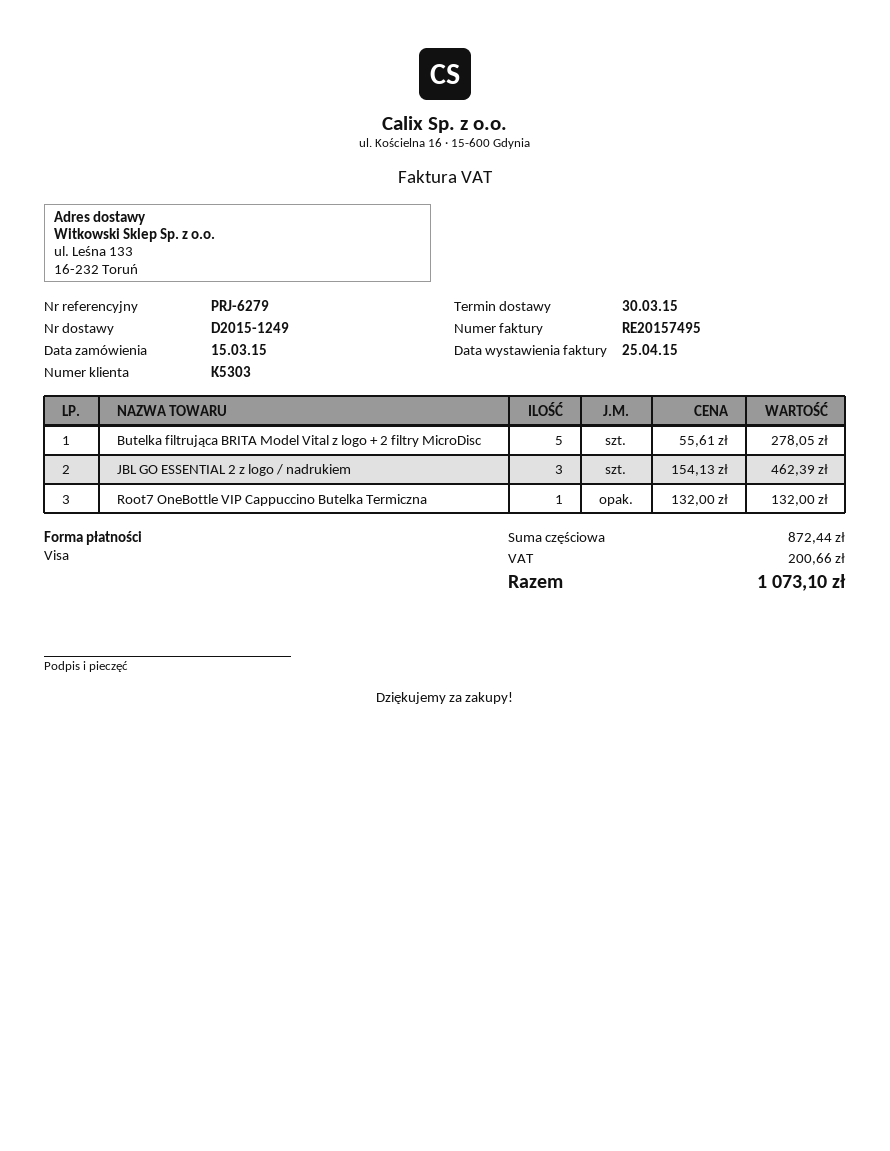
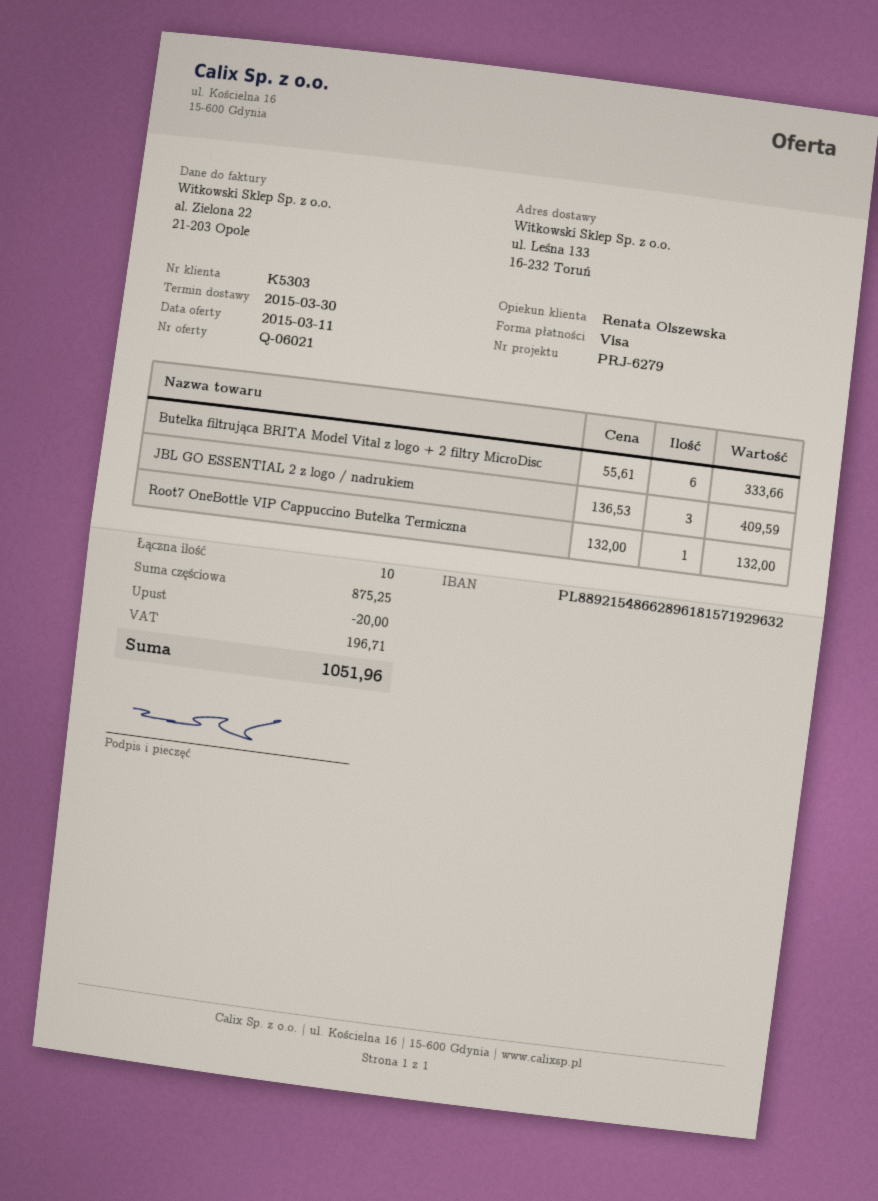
Butelka filtrująca BRITA Model Vital z logo + 2 filtry MicroDisc: 5 x 55.61 = 278.05 -> 6 x 55.61 = 333.66
JBL GO ESSENTIAL 2 z logo / nadrukiem: 3 x 154.13 = 462.39 -> 3 x 136.53 = 409.59
subtotal: 872.44 -> 875.25
discount: none -> 20.00
tax: 200.66 -> 196.71
total: 1073.10 -> 1051.96

